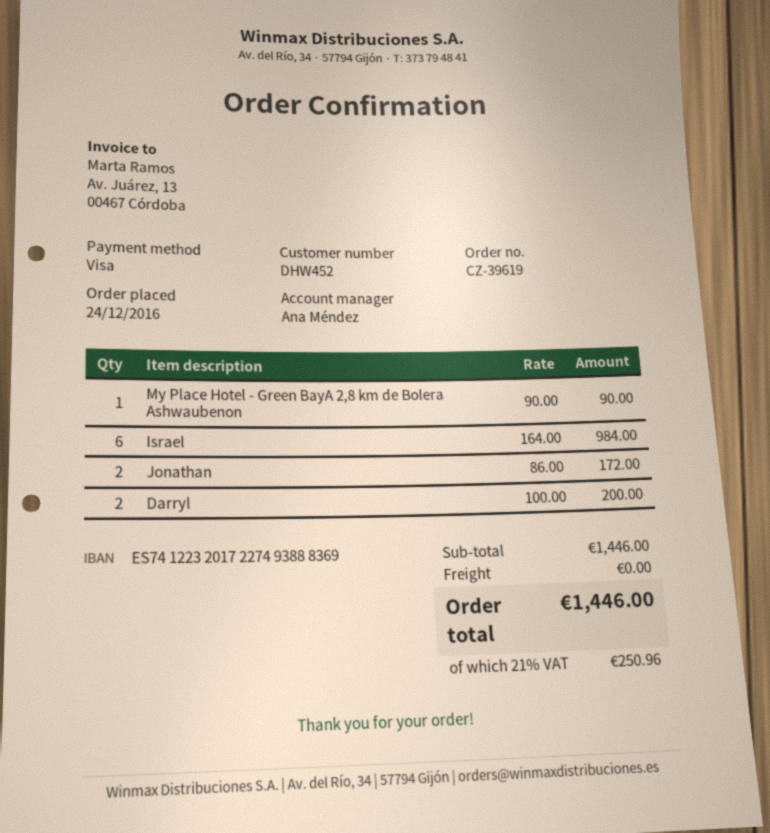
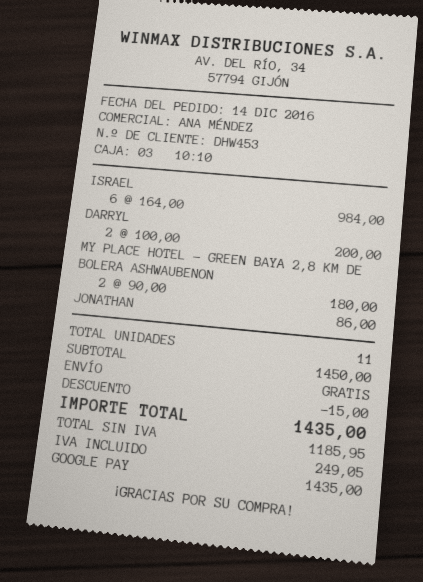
order date: 2016-12-24 -> 2016-12-14
customer number: DHW452 -> DHW453
payment method: Visa -> Google Pay
My Place Hotel - Green BayA 2,8 km de Bolera Ashwaubenon: 1 x 90.00 = 90.00 -> 2 x 90.00 = 180.00
Jonathan: 2 x 86.00 = 172.00 -> 1 x 86.00 = 86.00
subtotal: 1446.00 -> 1450.00
discount: none -> 15.00
tax: 250.96 -> 249.05
total: 1446.00 -> 1435.00

